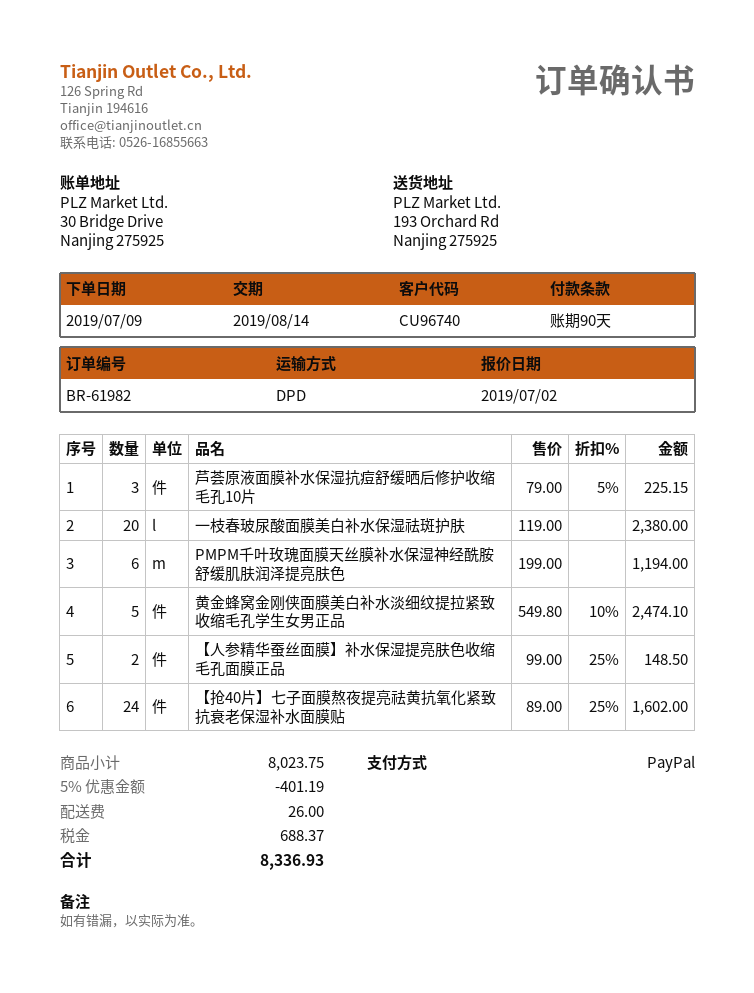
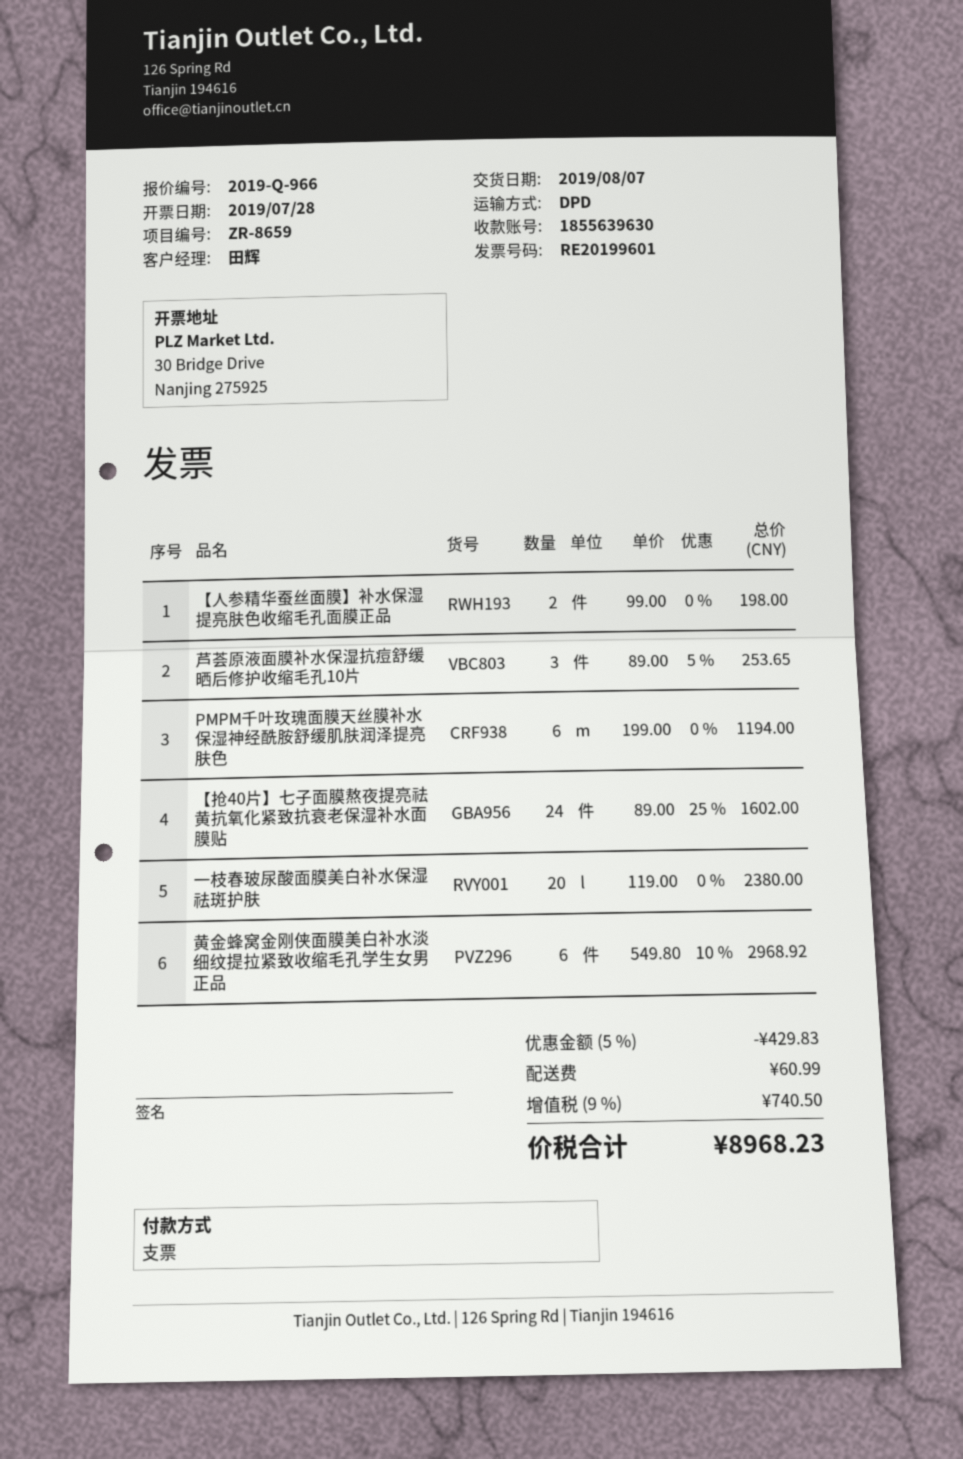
delivery date: 2019-08-14 -> 2019-08-07
payment method: PayPal -> cheque
芦荟原液面膜补水保湿抗痘舒缓晒后修护收缩毛孔10片: 3 x 79.00 - 5% = 225.15 -> 3 x 89.00 - 5% = 253.65
黄金蜂窝金刚侠面膜美白补水淡细纹提拉紧致收缩毛孔学生女男正品: 5 x 549.80 - 10% = 2474.10 -> 6 x 549.80 - 10% = 2968.92
【人参精华蚕丝面膜】补水保湿提亮肤色收缩毛孔面膜正品: 2 x 99.00 - 25% = 148.50 -> 2 x 99.00 = 198.00
discount: 5% = 401.19 -> 5% = 429.83
shipping: 26.00 -> 60.99
tax: 688.37 -> 740.50
total: 8336.93 -> 8968.23

